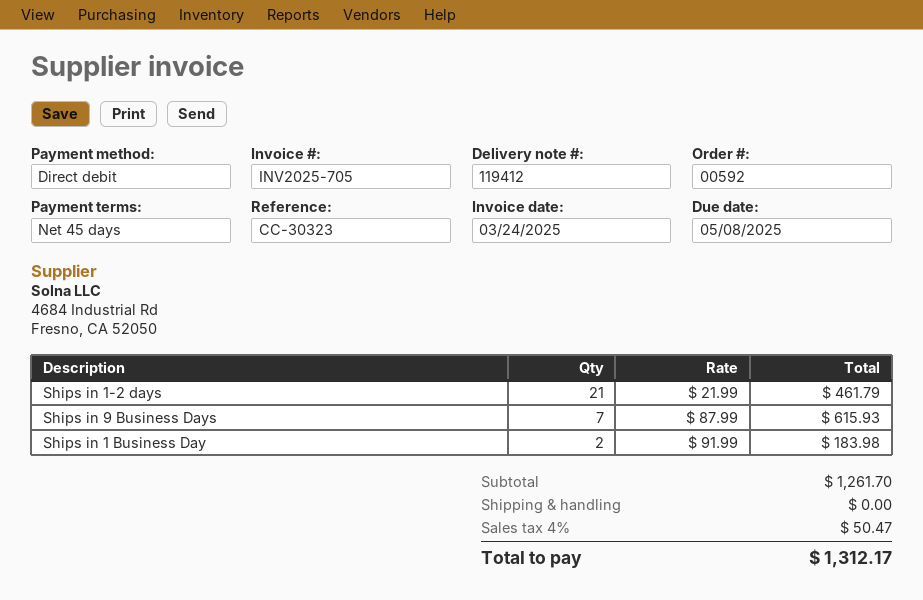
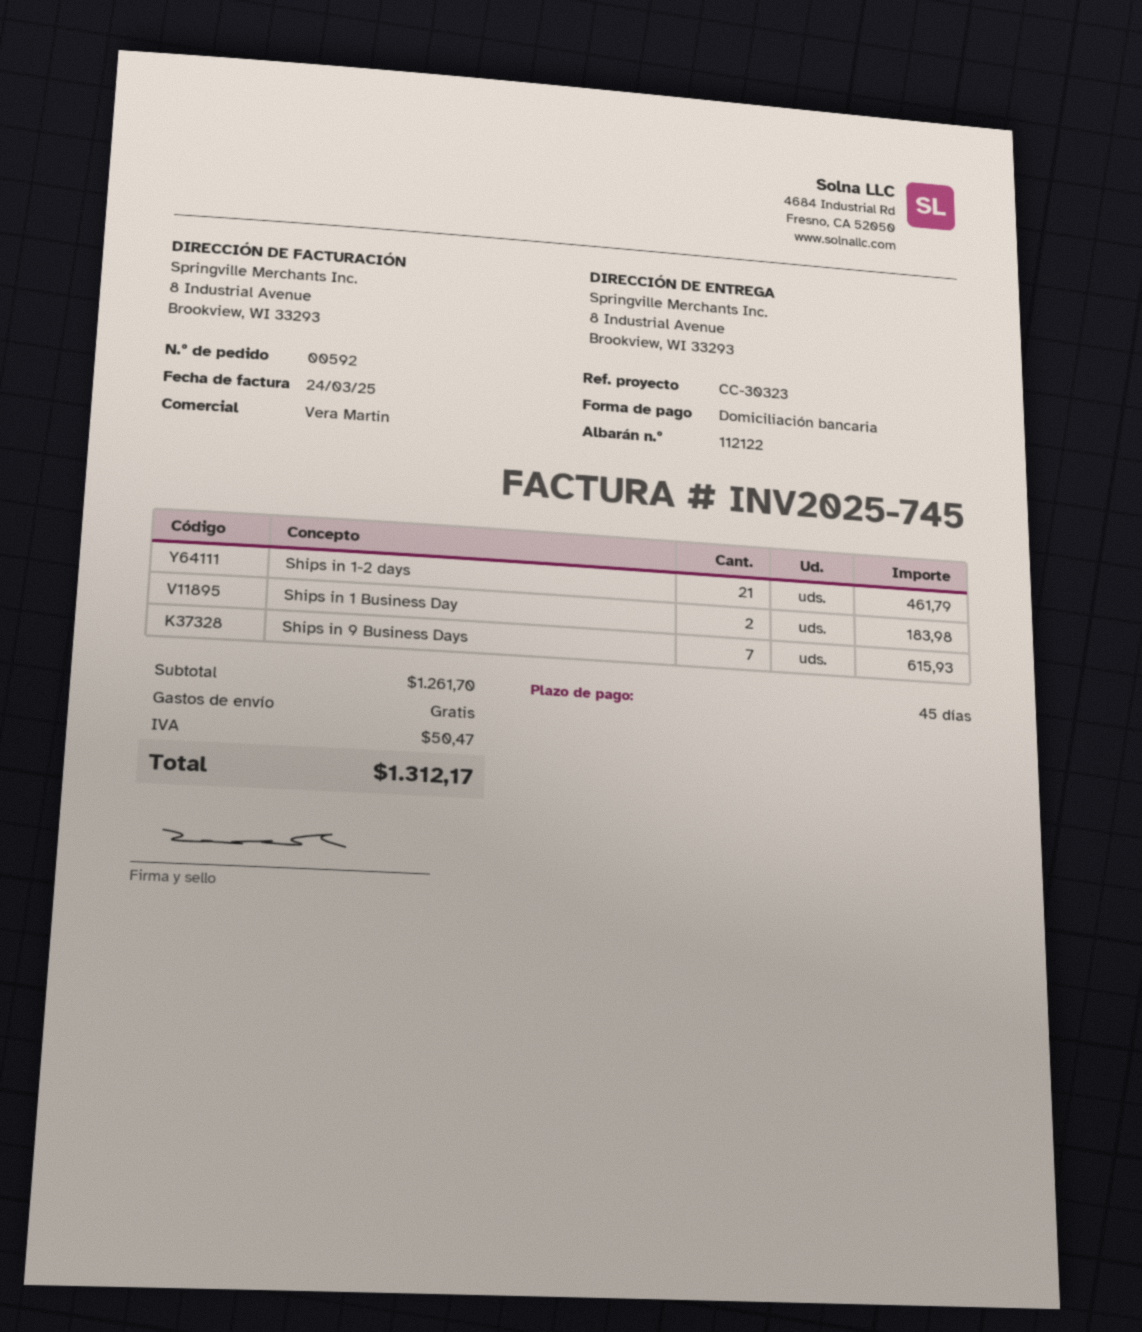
delivery note number: 119412 -> 112122
invoice number: INV2025-705 -> INV2025-745

